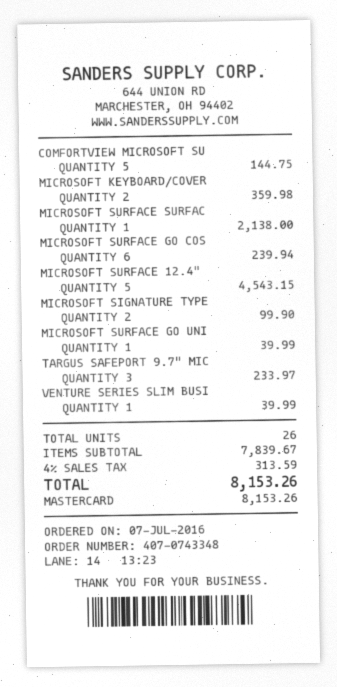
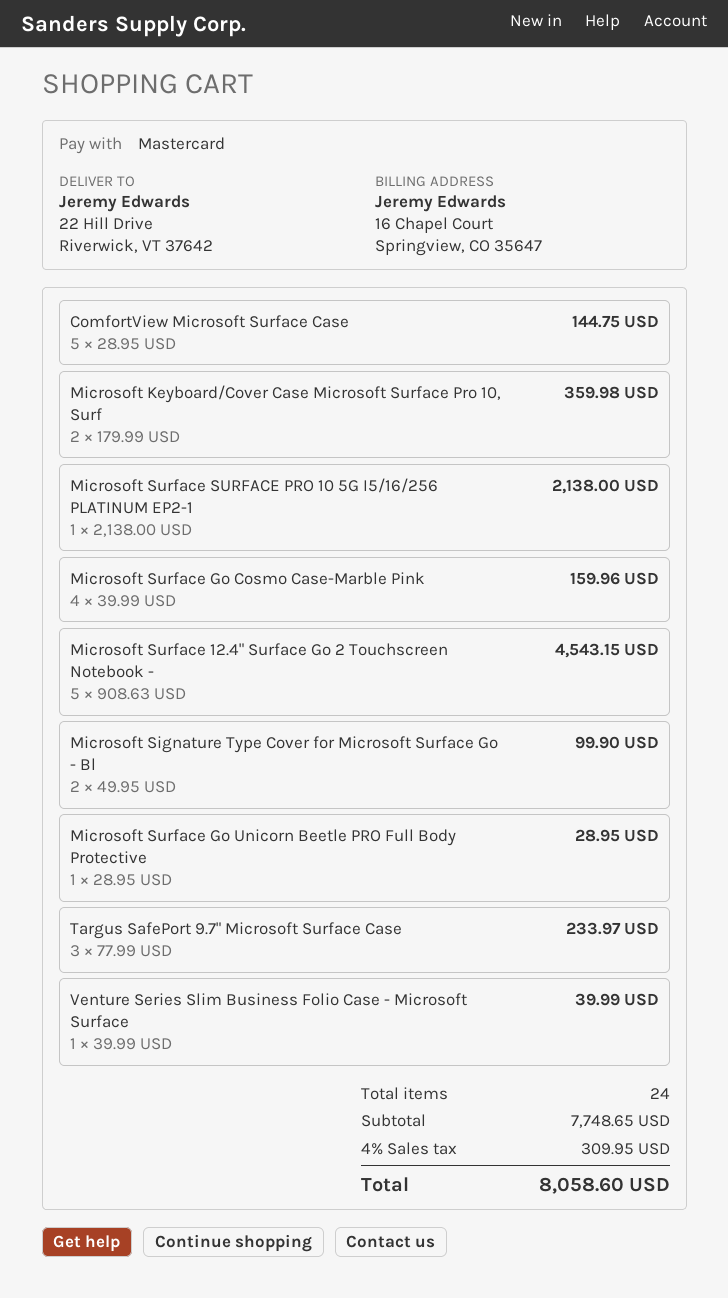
MICROSOFT SURFACE GO COS: 6 for 239.94 -> 4 for 159.96
MICROSOFT SURFACE GO UNI: 1 for 39.99 -> 1 for 28.95
total quantity: 26 -> 24
subtotal: 7839.67 -> 7748.65
tax: 4% = 313.59 -> 4% = 309.95
total: 8153.26 -> 8058.60

